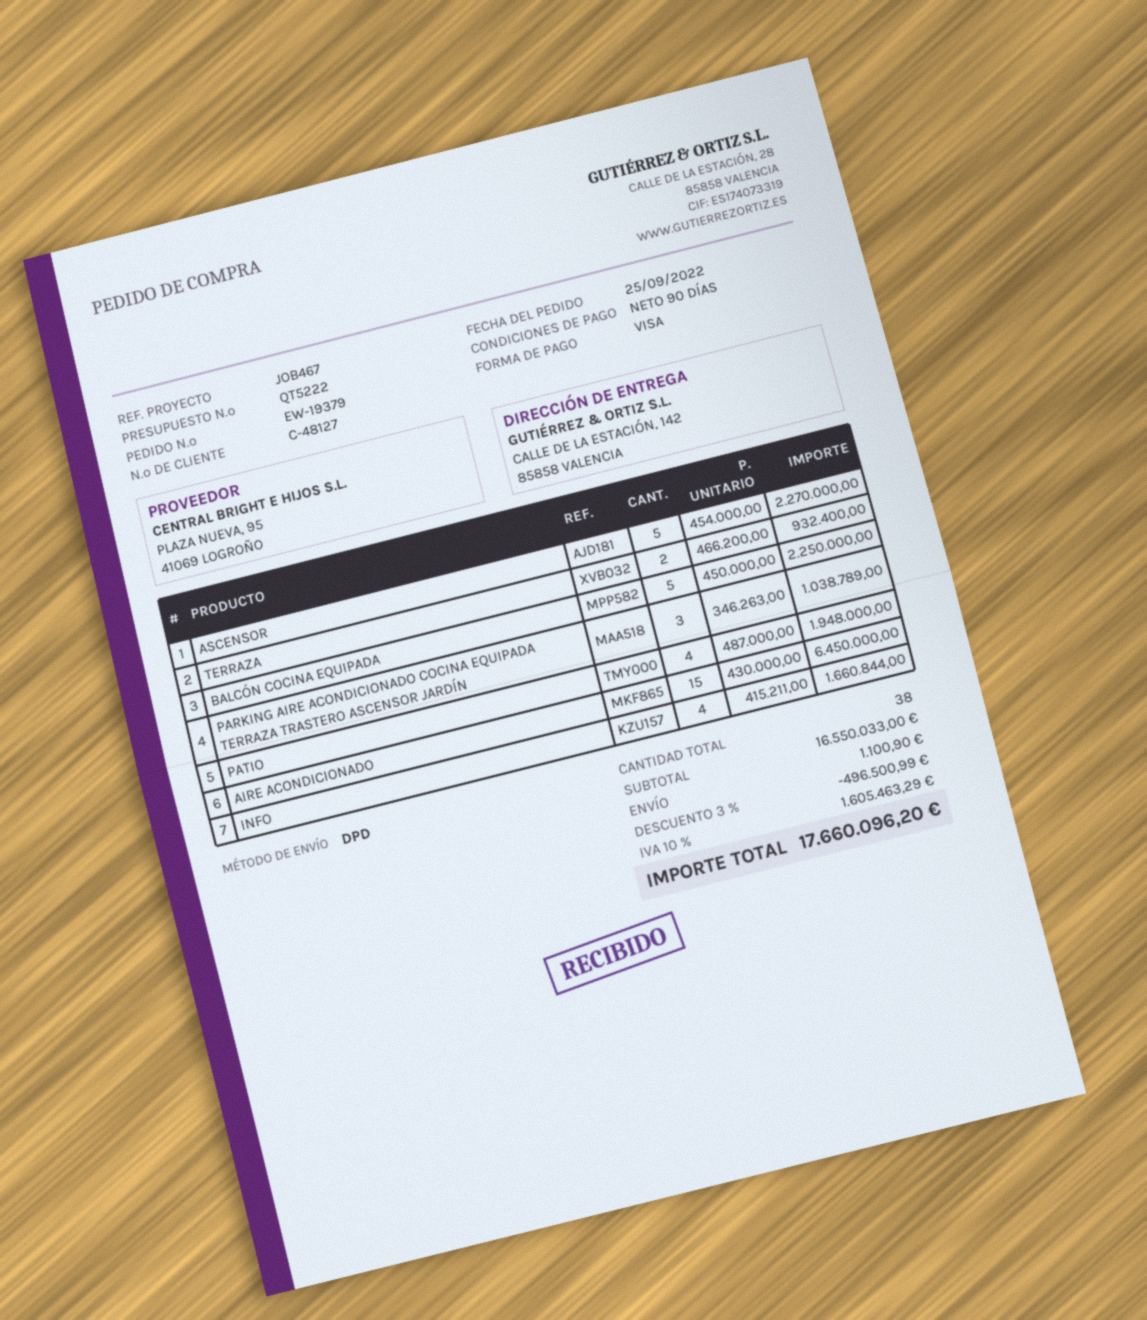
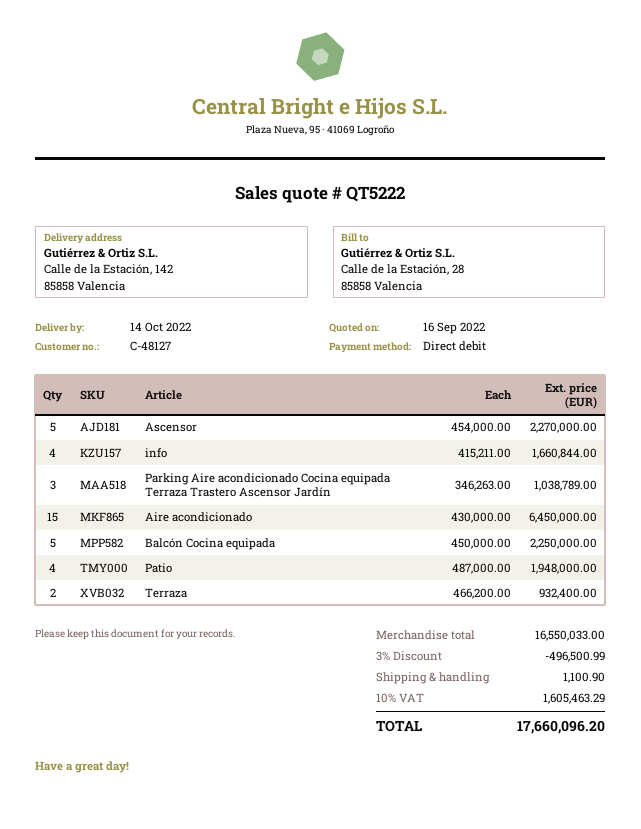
payment method: Visa -> direct debit

